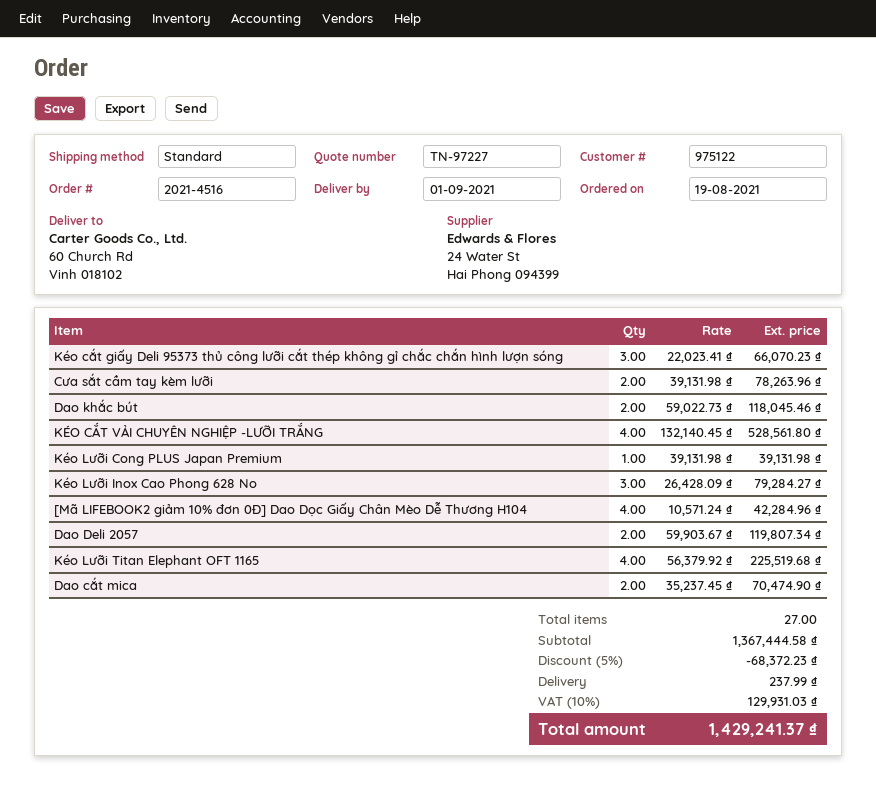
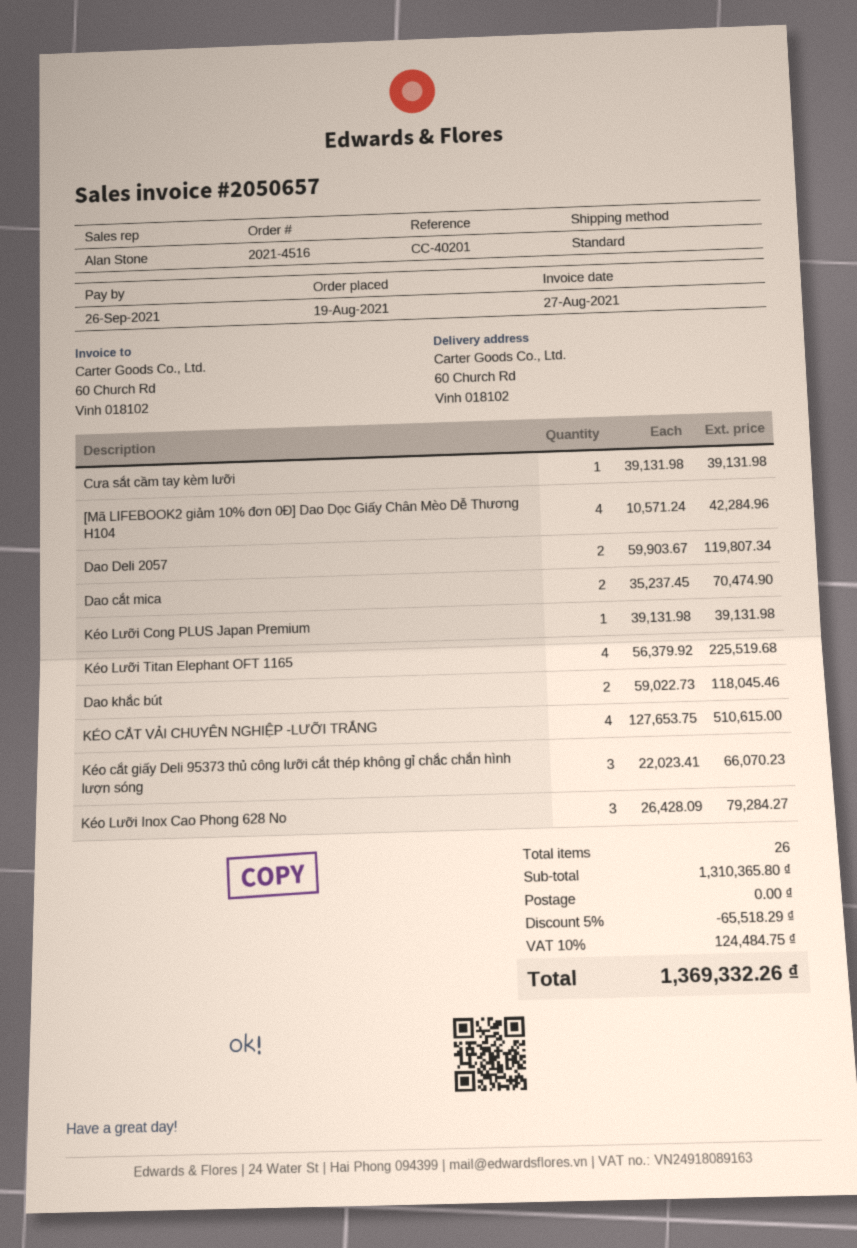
Cưa sắt cầm tay kèm lưỡi: 2 x 39131.98 = 78263.96 -> 1 x 39131.98 = 39131.98
KÉO CẮT VẢI CHUYÊN NGHIỆP -LƯỠI TRẮNG: 4 x 132140.45 = 528561.80 -> 4 x 127653.75 = 510615.00
total quantity: 27 -> 26
subtotal: 1367444.58 -> 1310365.80
discount: 5% = 68372.23 -> 5% = 65518.29
shipping: 237.99 -> 0.00
tax: 10% = 129931.03 -> 10% = 124484.75
total: 1429241.37 -> 1369332.26

